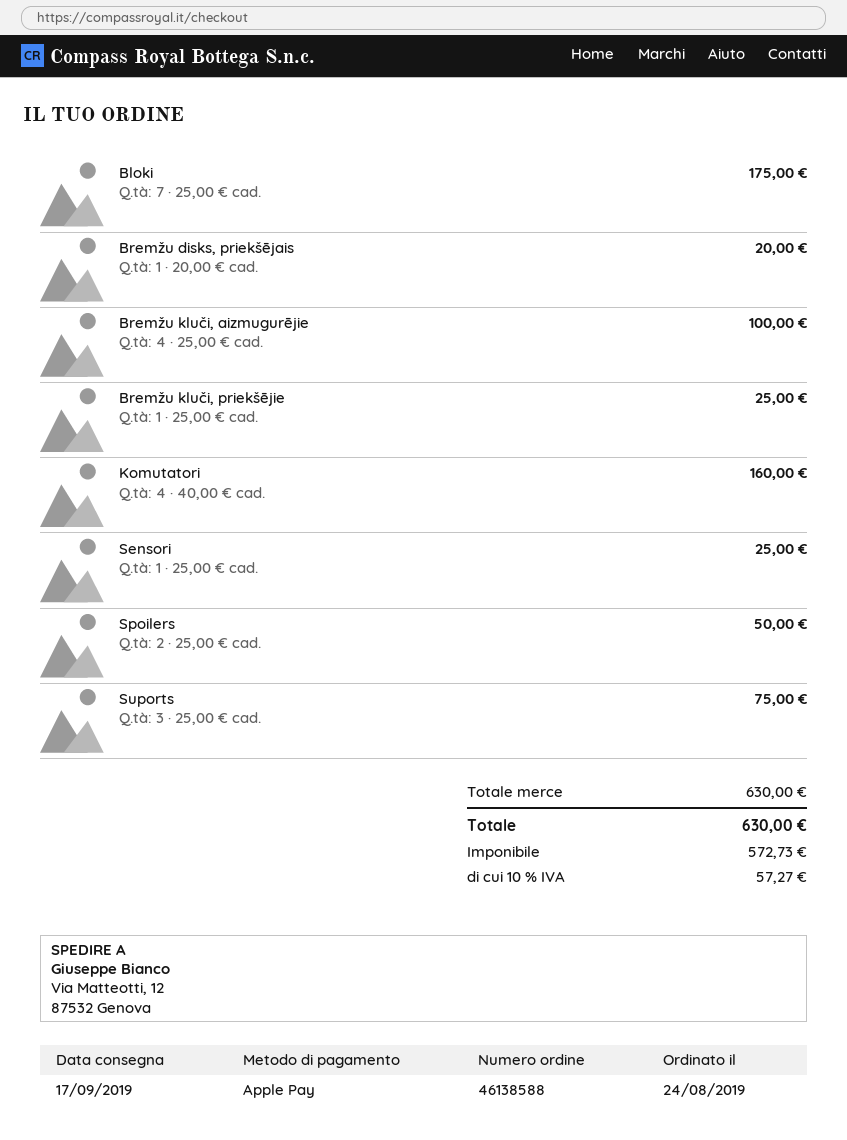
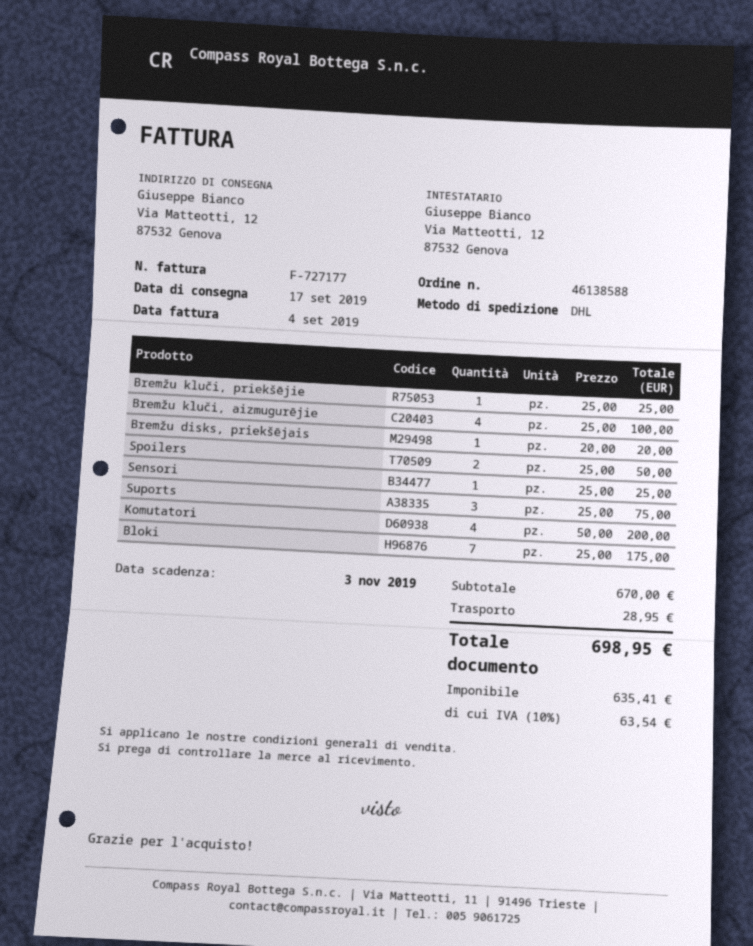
Komutatori: 4 x 40.00 = 160.00 -> 4 x 50.00 = 200.00
subtotal: 630.00 -> 670.00
shipping: none -> 28.95
net: 572.73 -> 635.41
tax: 10% = 57.27 -> 10% = 63.54
total: 630.00 -> 698.95

